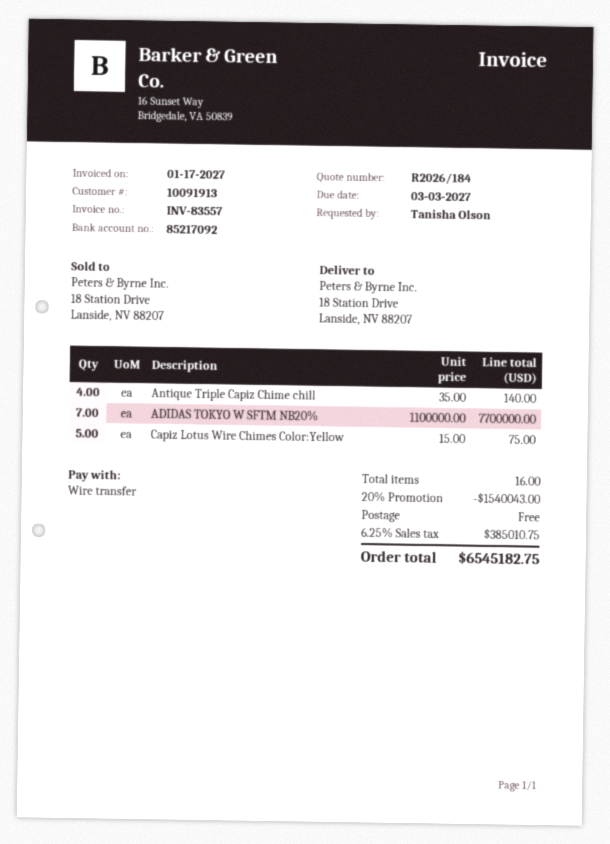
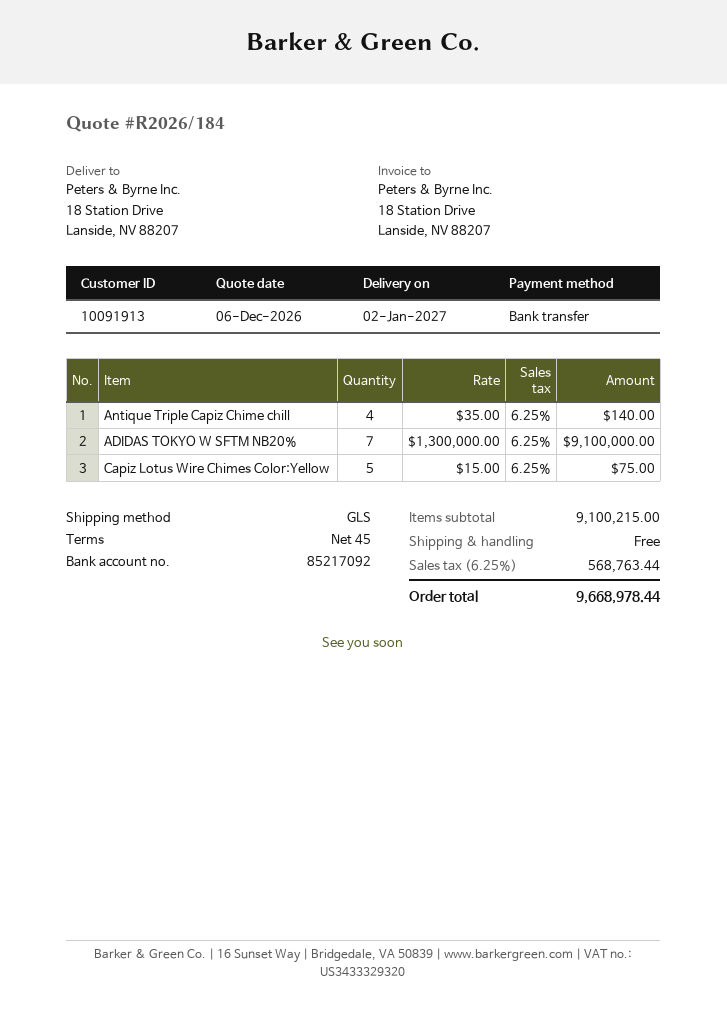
ADIDAS TOKYO W SFTM NB20%: 7 x 1100000.00 = 7700000.00 -> 7 x 1300000.00 = 9100000.00
discount: 20% = 1540043.00 -> none
tax: 6.25% = 385010.75 -> 6.25% = 568763.44
total: 6545182.75 -> 9668978.44

